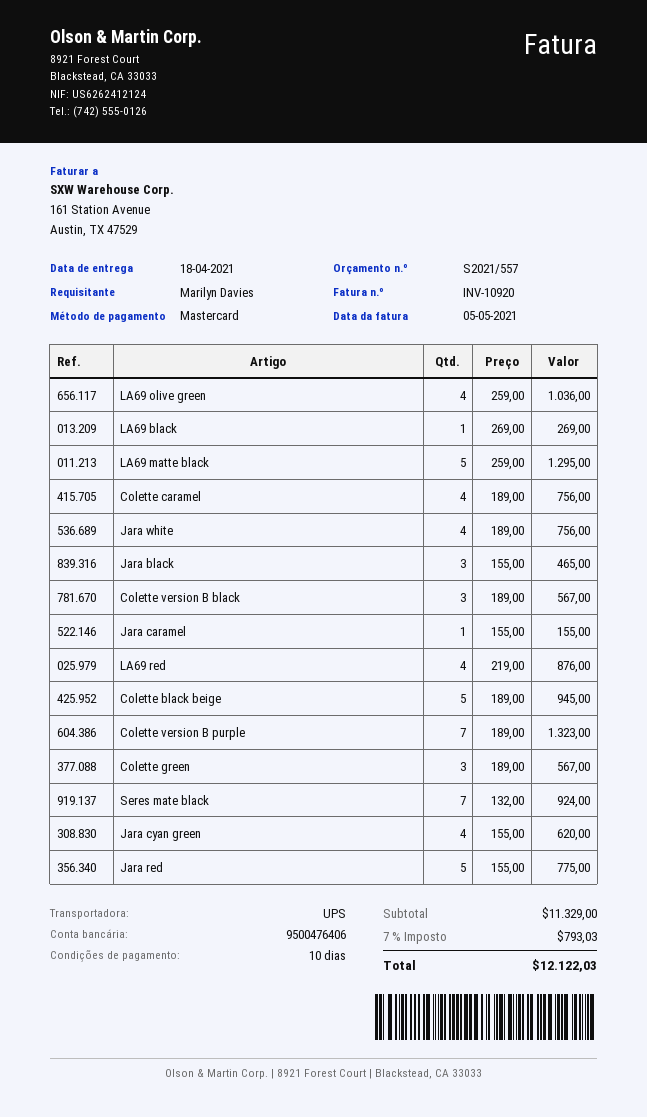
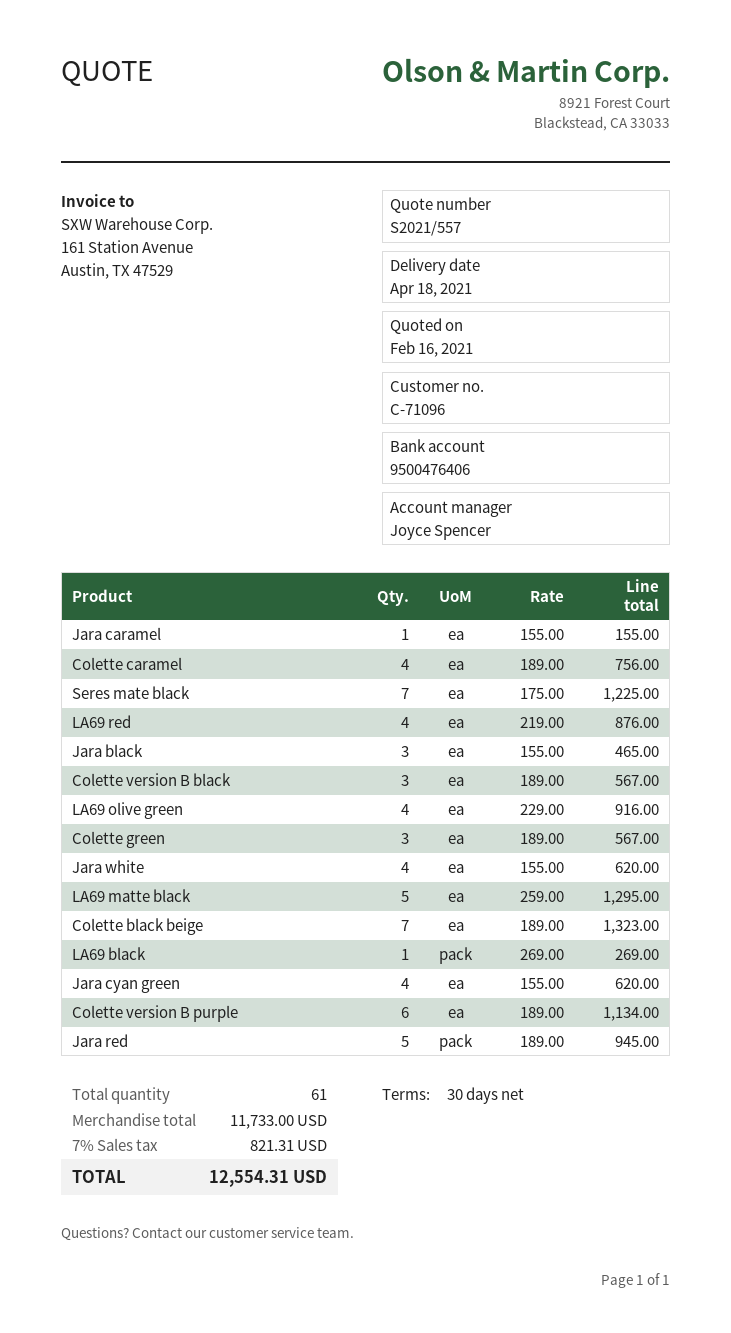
payment terms: 10 days -> 30 days
LA69 olive green: 4 x 259.00 = 1036.00 -> 4 x 229.00 = 916.00
Jara white: 4 x 189.00 = 756.00 -> 4 x 155.00 = 620.00
Colette black beige: 5 x 189.00 = 945.00 -> 7 x 189.00 = 1323.00
Colette version B purple: 7 x 189.00 = 1323.00 -> 6 x 189.00 = 1134.00
Seres mate black: 7 x 132.00 = 924.00 -> 7 x 175.00 = 1225.00
Jara red: 5 x 155.00 = 775.00 -> 5 x 189.00 = 945.00
subtotal: 11329.00 -> 11733.00
tax: 7% = 793.03 -> 7% = 821.31
total: 12122.03 -> 12554.31

